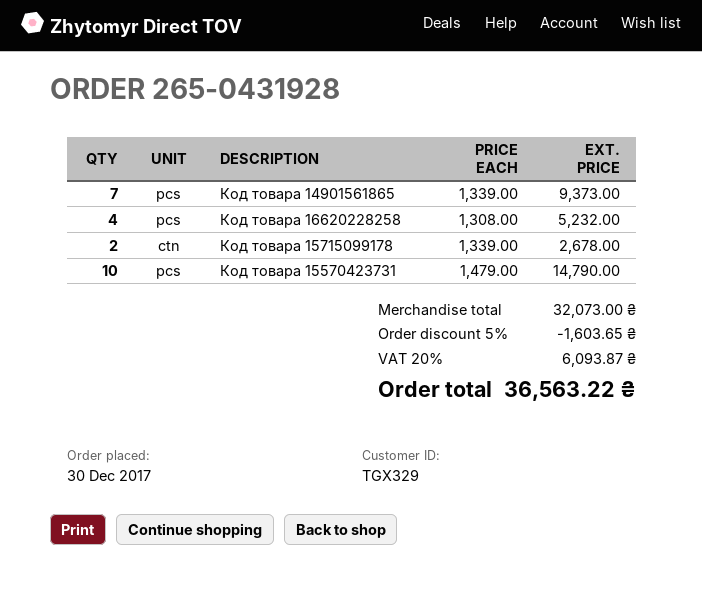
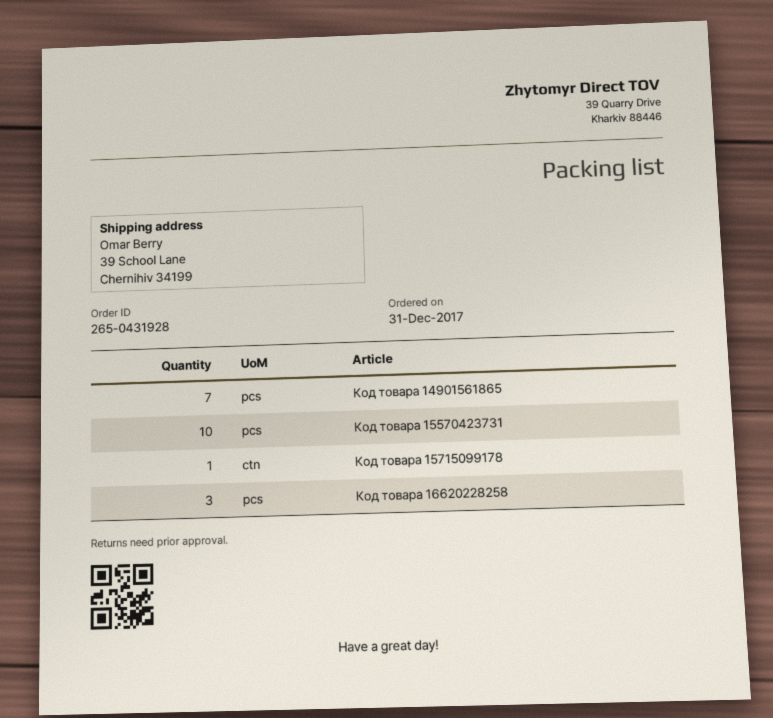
order date: 2017-12-30 -> 2017-12-31
Код товара 16620228258: 4 -> 3
Код товара 15715099178: 2 -> 1

